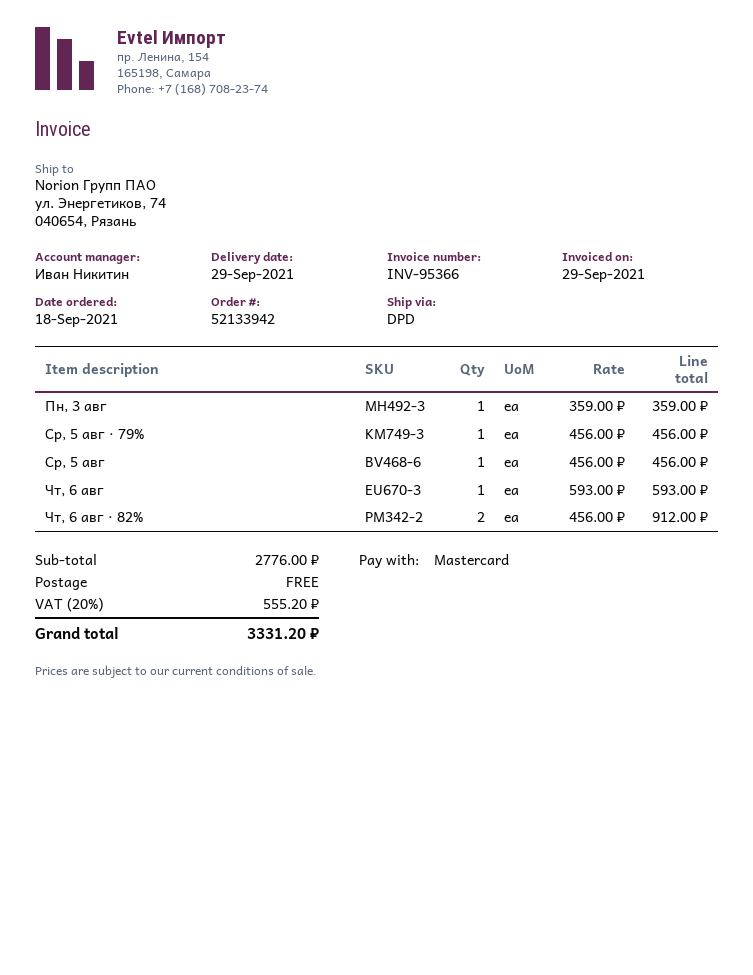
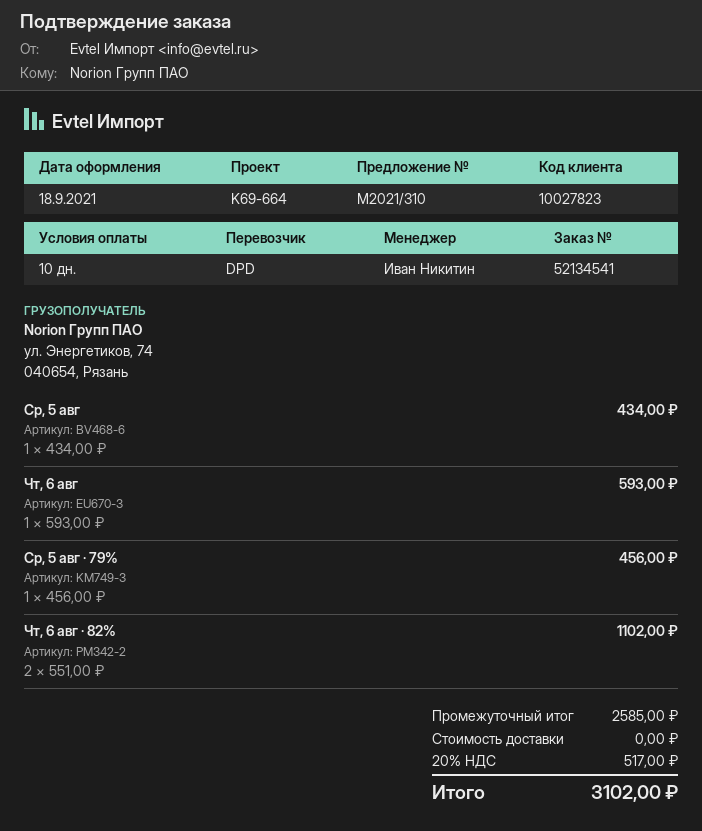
order number: 52133942 -> 52134541
Пн, 3 авг: 1 x 359.00 = 359.00 -> none
Ср, 5 авг: 1 x 456.00 = 456.00 -> 1 x 434.00 = 434.00
Чт, 6 авг · 82%: 2 x 456.00 = 912.00 -> 2 x 551.00 = 1102.00
subtotal: 2776.00 -> 2585.00
tax: 20% = 555.20 -> 20% = 517.00
total: 3331.20 -> 3102.00

